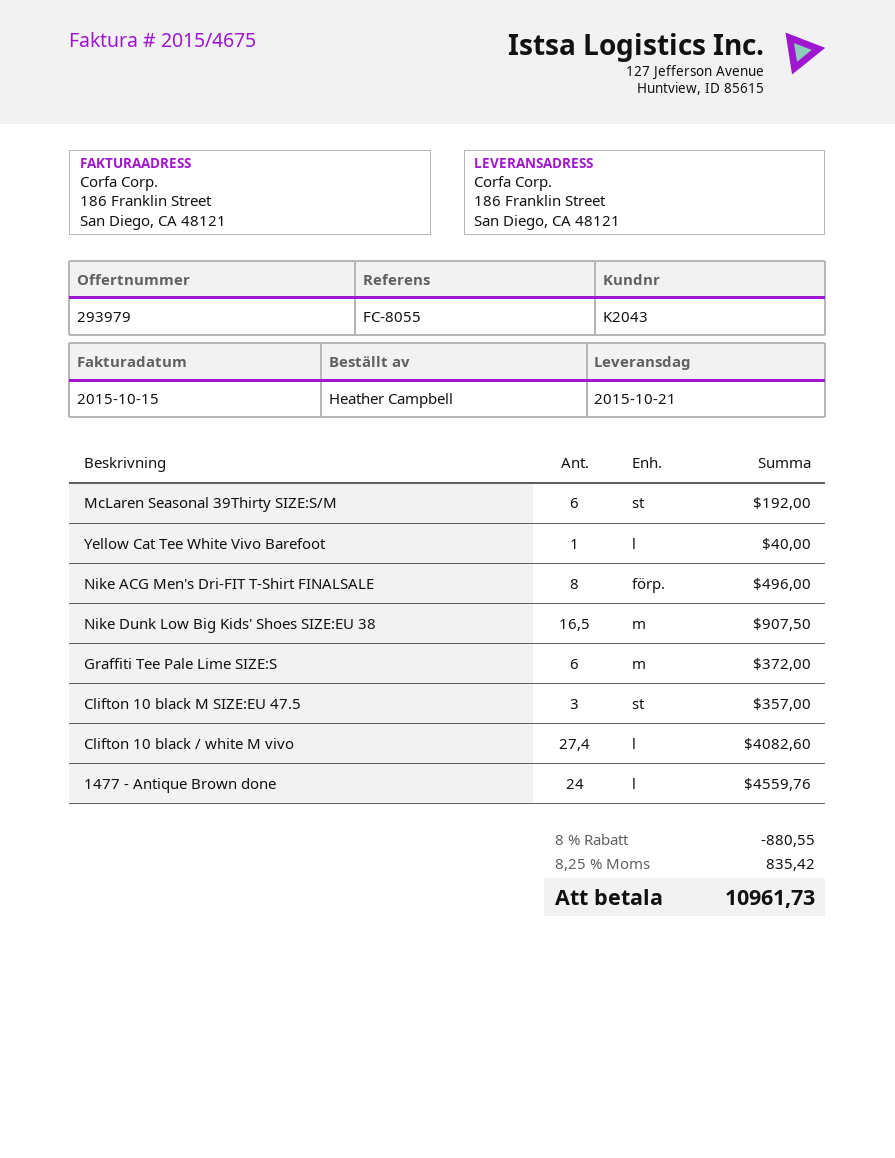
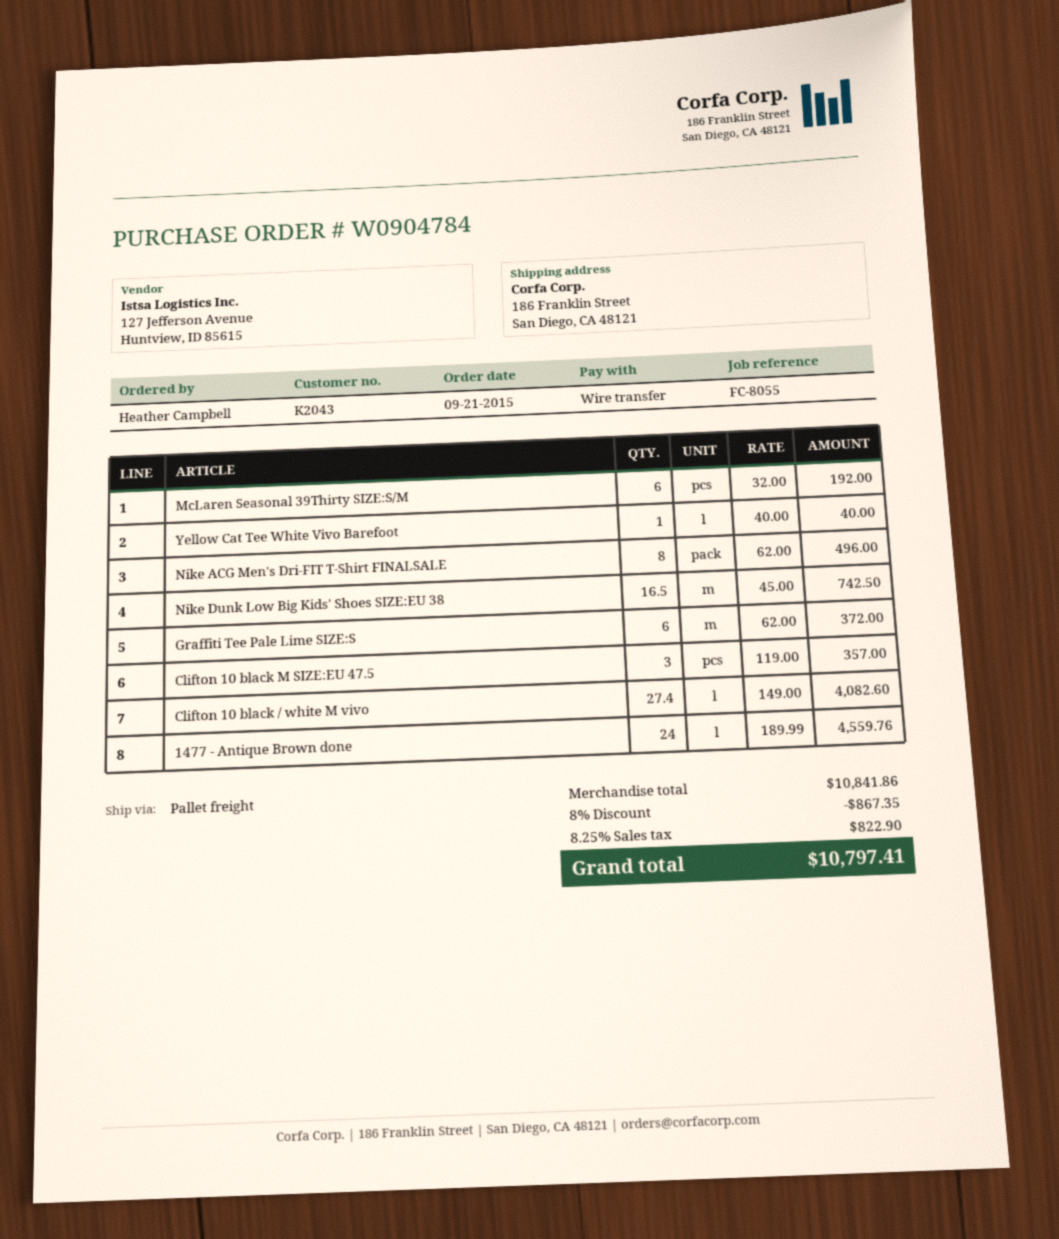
Nike Dunk Low Big Kids' Shoes SIZE:EU 38: 16.5 for 907.50 -> 16.5 for 742.50
discount: 8% = 880.55 -> 8% = 867.35
tax: 8.25% = 835.42 -> 8.25% = 822.90
total: 10961.73 -> 10797.41

